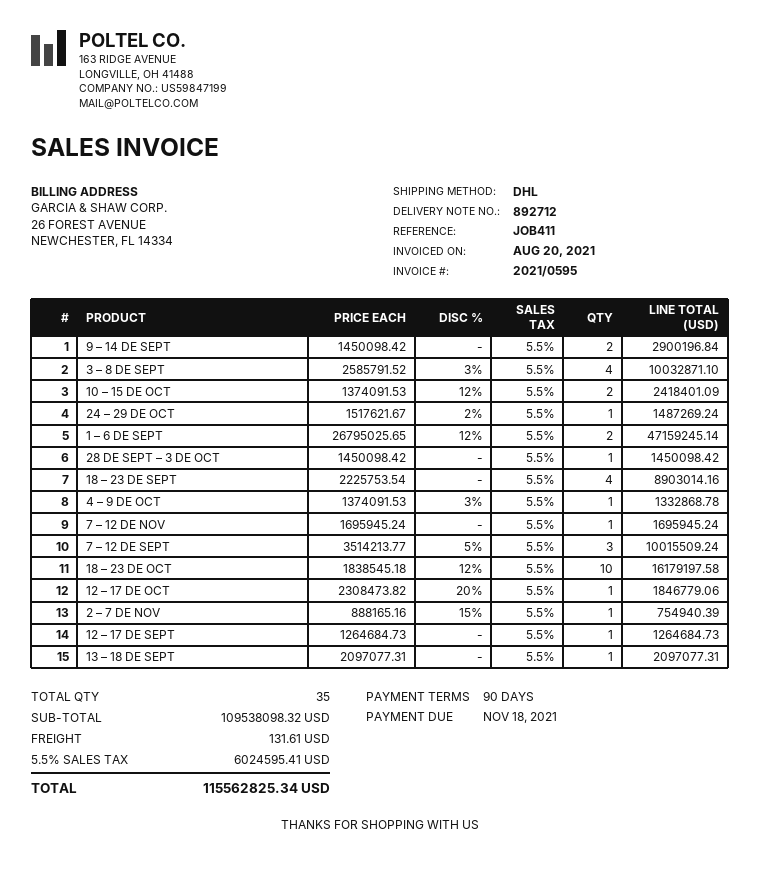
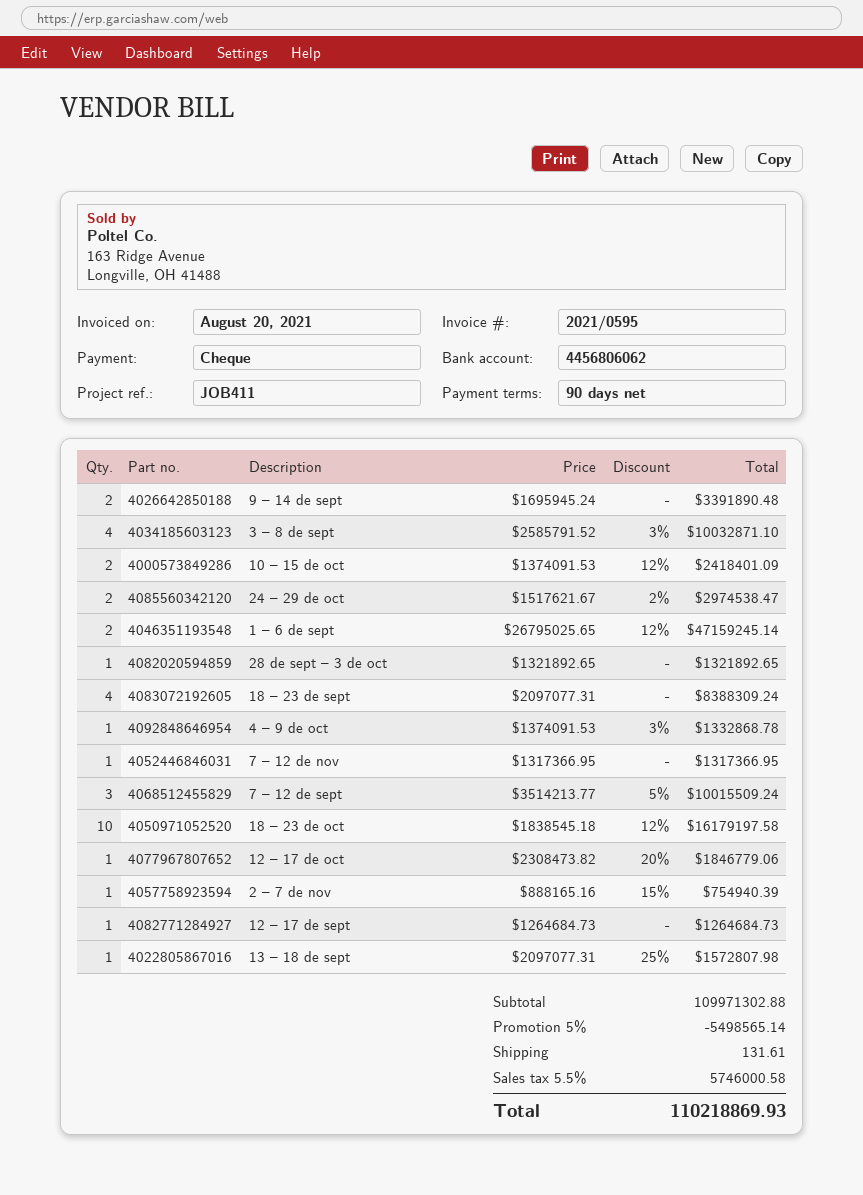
9 – 14 DE SEPT: 2 x 1450098.42 = 2900196.84 -> 2 x 1695945.24 = 3391890.48
24 – 29 DE OCT: 1 x 1517621.67 - 2% = 1487269.24 -> 2 x 1517621.67 - 2% = 2974538.47
28 DE SEPT – 3 DE OCT: 1 x 1450098.42 = 1450098.42 -> 1 x 1321892.65 = 1321892.65
18 – 23 DE SEPT: 4 x 2225753.54 = 8903014.16 -> 4 x 2097077.31 = 8388309.24
7 – 12 DE NOV: 1 x 1695945.24 = 1695945.24 -> 1 x 1317366.95 = 1317366.95
13 – 18 DE SEPT: 1 x 2097077.31 = 2097077.31 -> 1 x 2097077.31 - 25% = 1572807.98
subtotal: 109538098.32 -> 109971302.88
discount: none -> 5% = 5498565.14
tax: 5.5% = 6024595.41 -> 5.5% = 5746000.58
total: 115562825.34 -> 110218869.93

